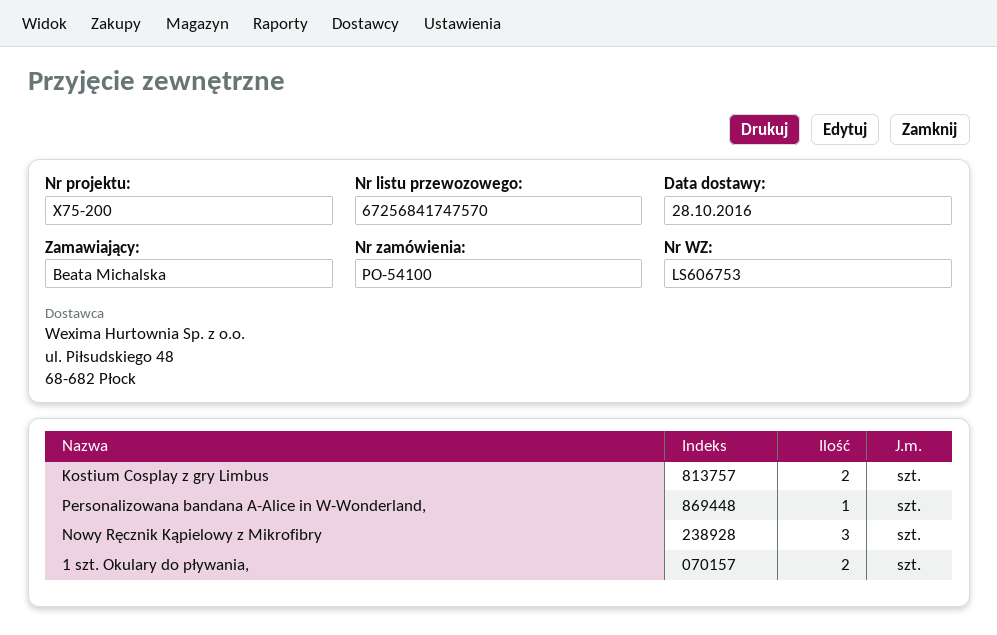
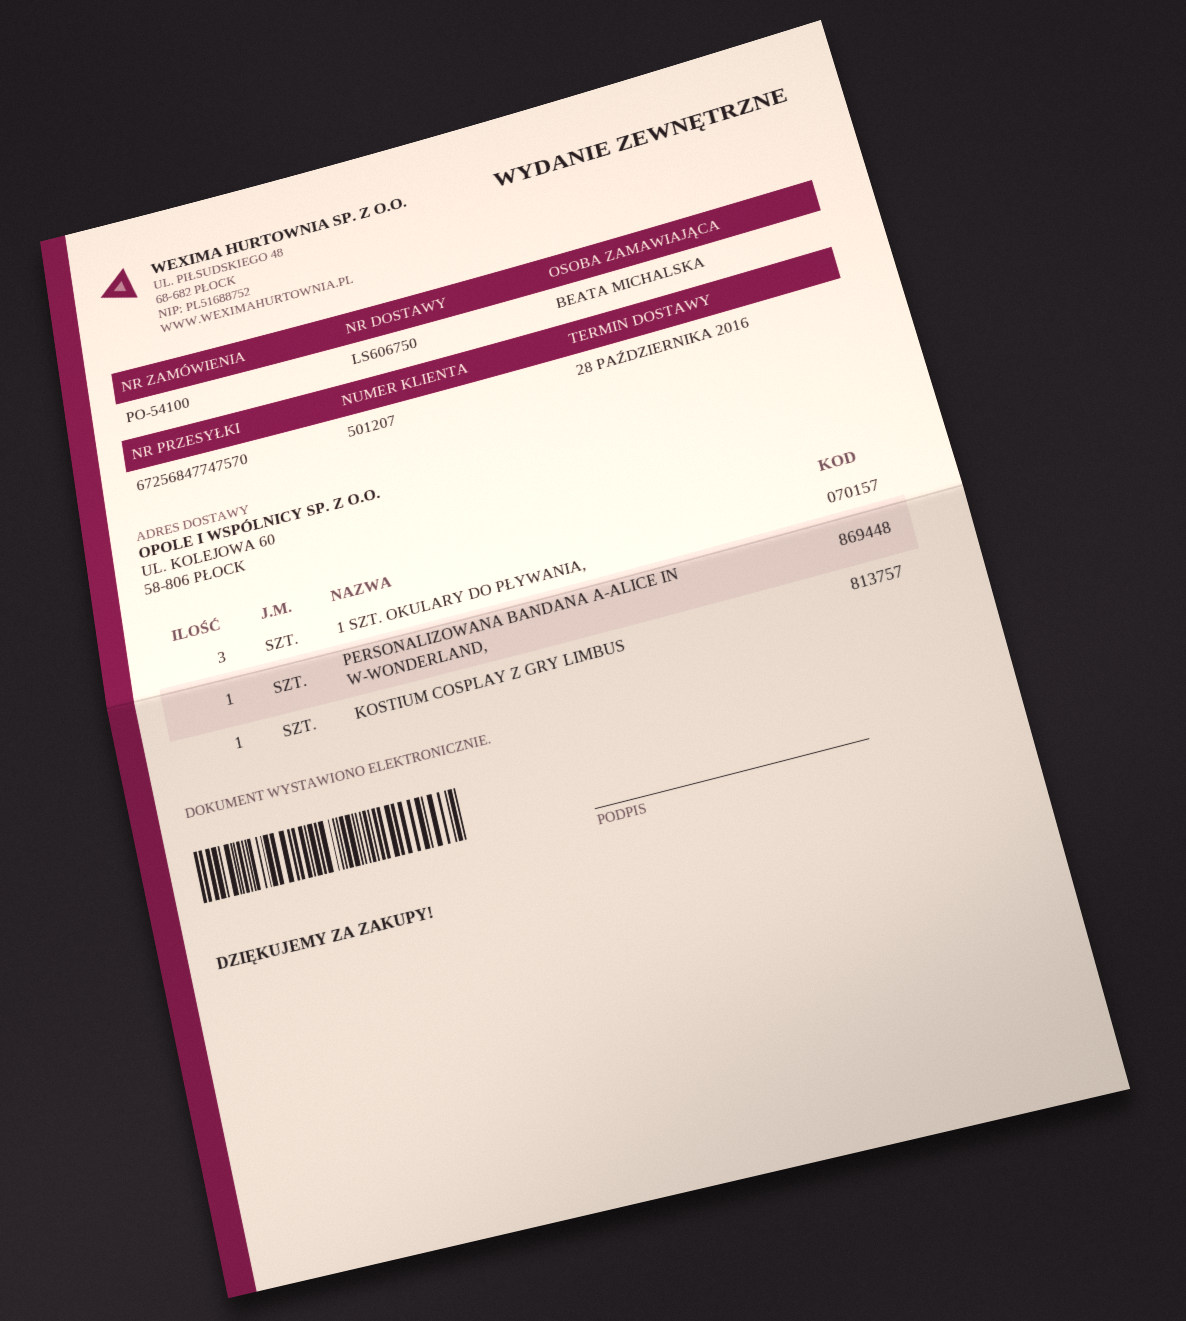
delivery note number: LS606753 -> LS606750
tracking number: 67256841747570 -> 67256847747570
Kostium Cosplay z gry Limbus: 2 -> 1
Nowy Ręcznik Kąpielowy z Mikrofibry: 3 -> none
1 szt. Okulary do pływania,: 2 -> 3

